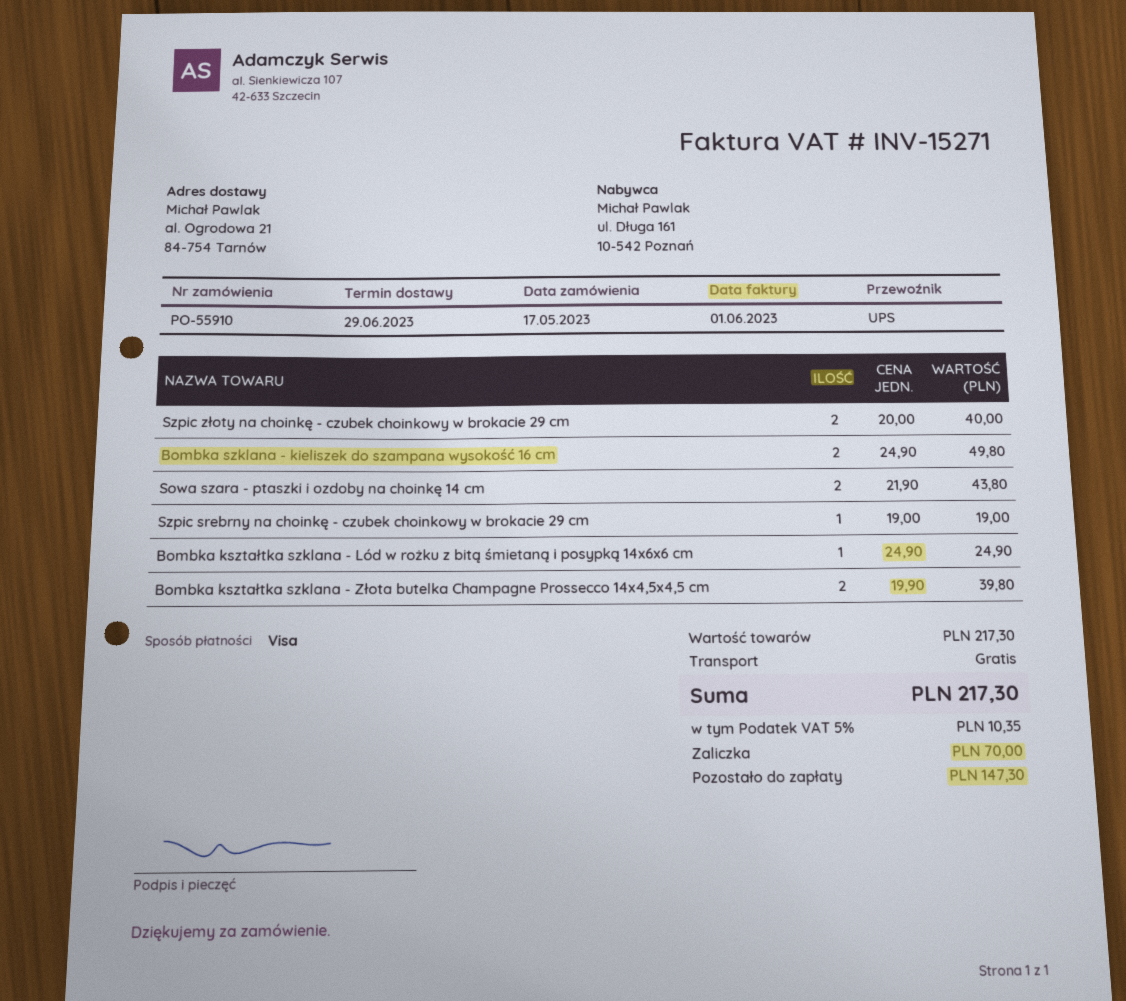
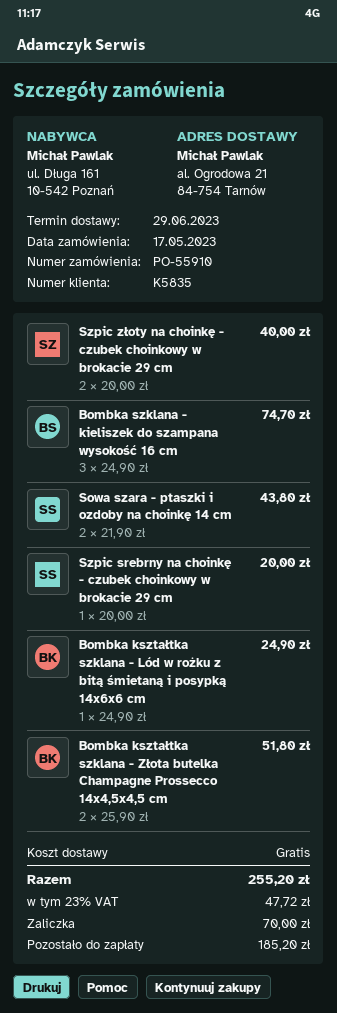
Bombka szklana - kieliszek do szampana wysokość 16 cm: 2 x 24.90 = 49.80 -> 3 x 24.90 = 74.70
Szpic srebrny na choinkę - czubek choinkowy w brokacie 29 cm: 1 x 19.00 = 19.00 -> 1 x 20.00 = 20.00
Bombka kształtka szklana - Złota butelka Champagne Prossecco 14x4,5x4,5 cm: 2 x 19.90 = 39.80 -> 2 x 25.90 = 51.80
tax: 5% = 10.35 -> 23% = 47.72
total: 217.30 -> 255.20
balance: 147.30 -> 185.20

